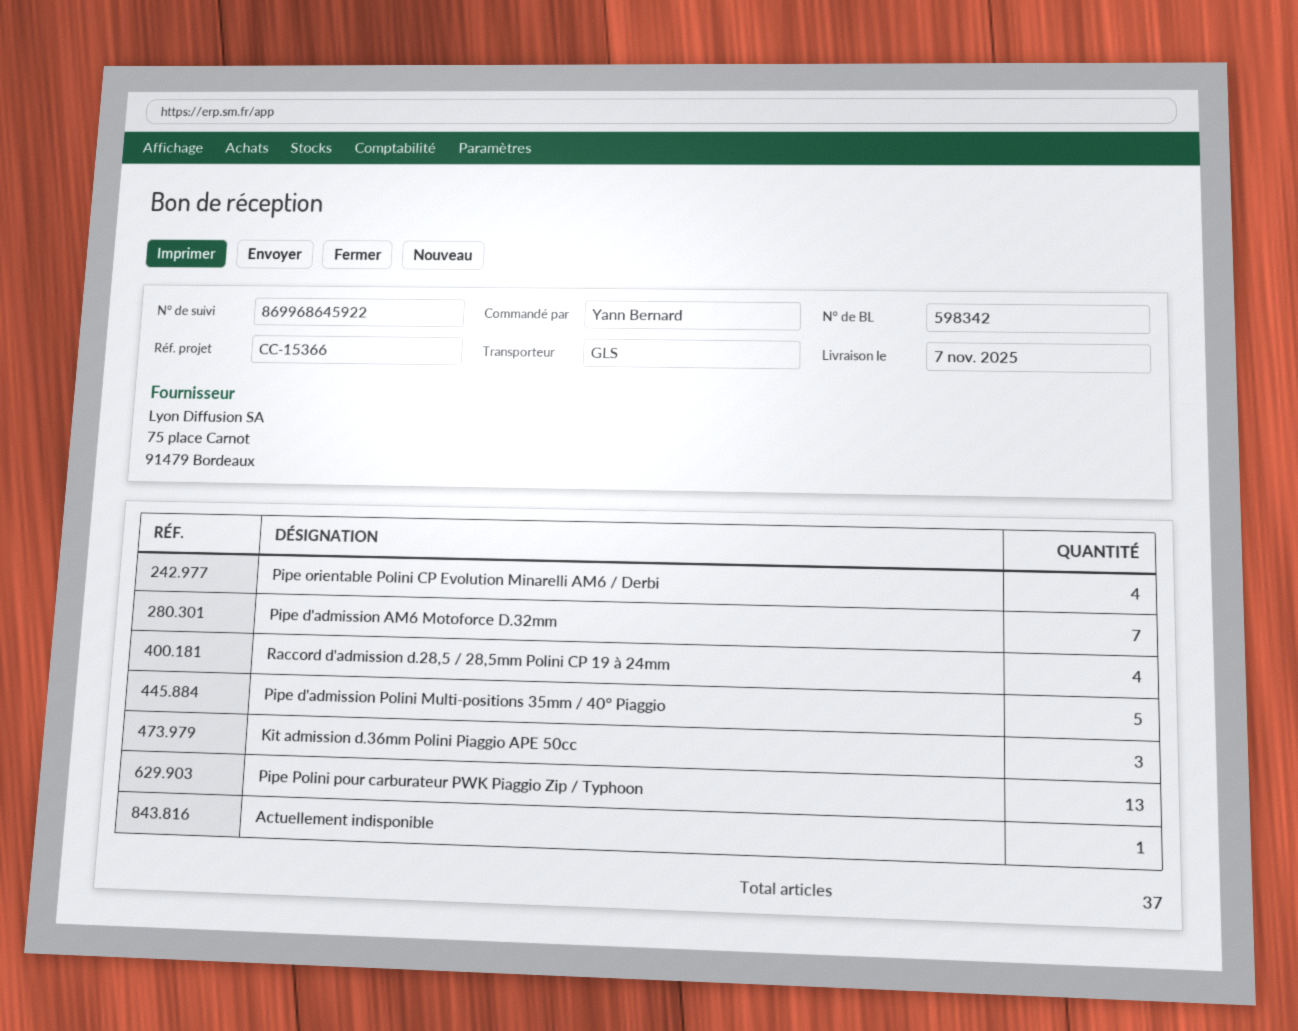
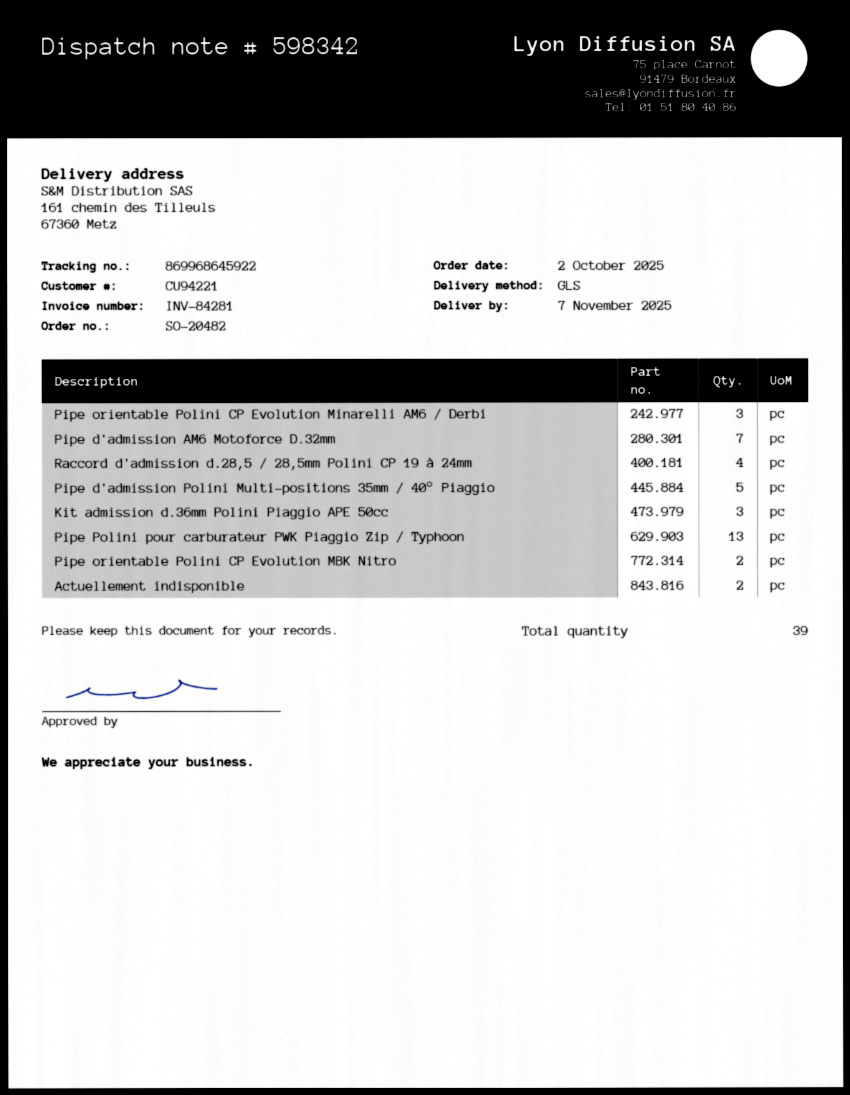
Pipe orientable Polini CP Evolution Minarelli AM6 / Derbi: 4 -> 3
Actuellement indisponible: 1 -> 2
Pipe orientable Polini CP Evolution MBK Nitro: none -> 2
total quantity: 37 -> 39

